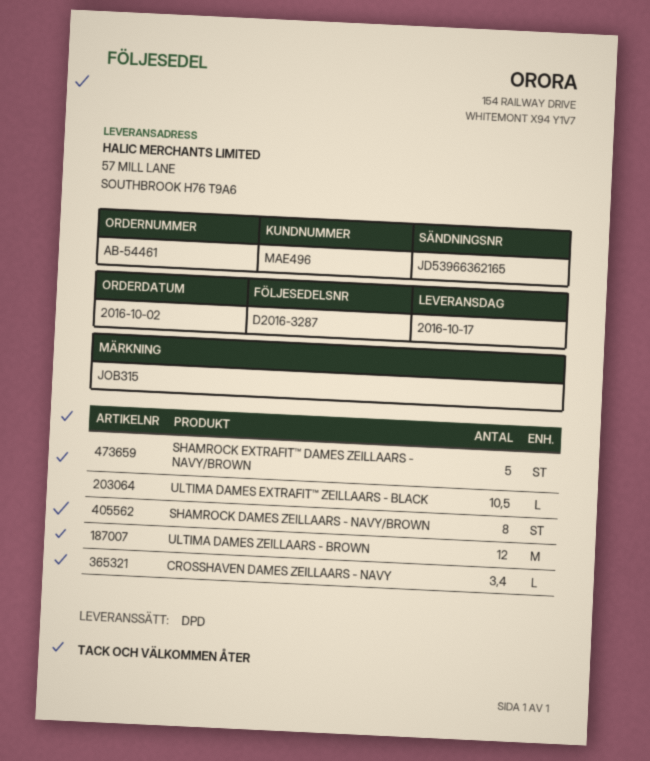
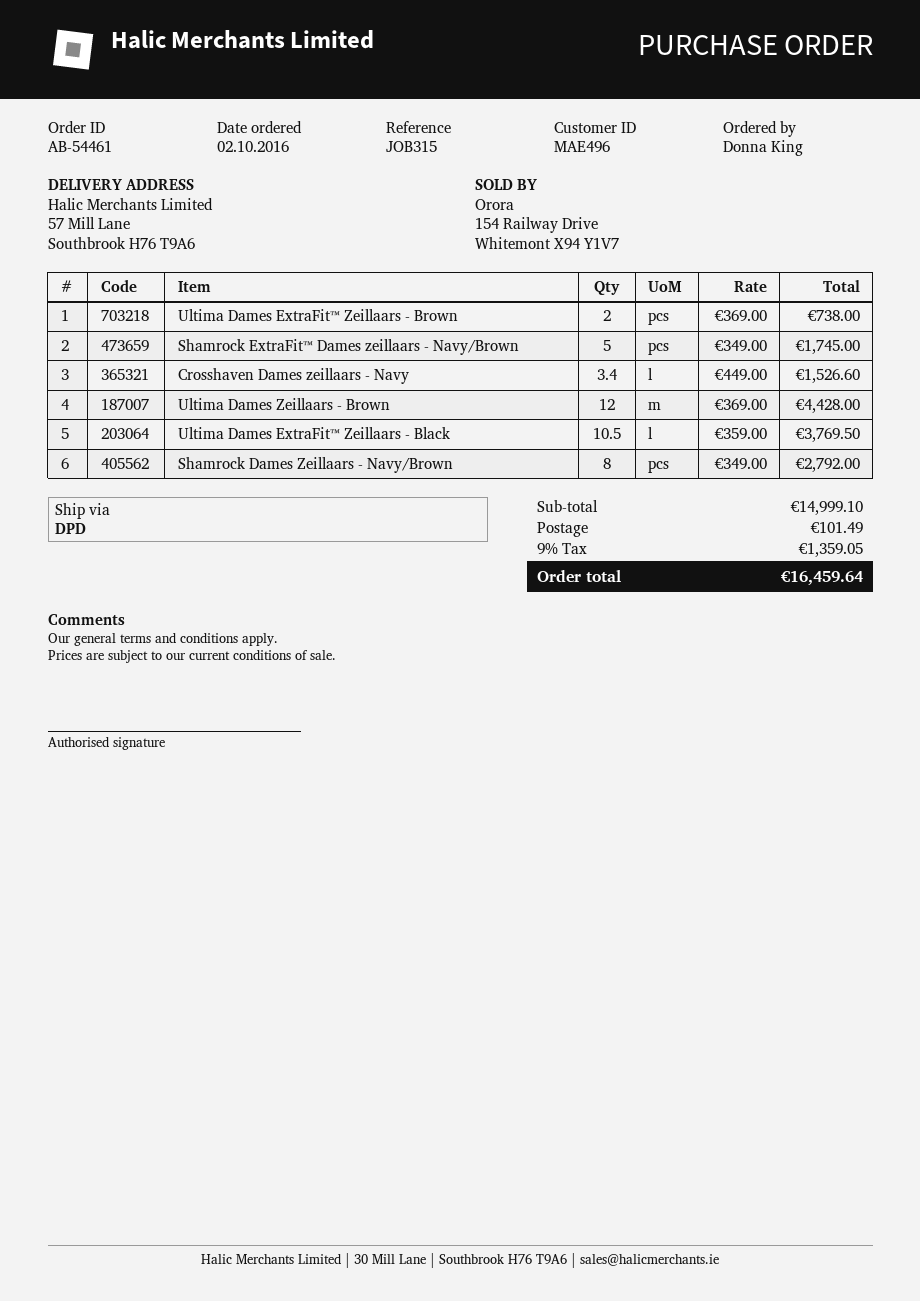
Ultima Dames ExtraFit™ Zeillaars - Brown: none -> 2

